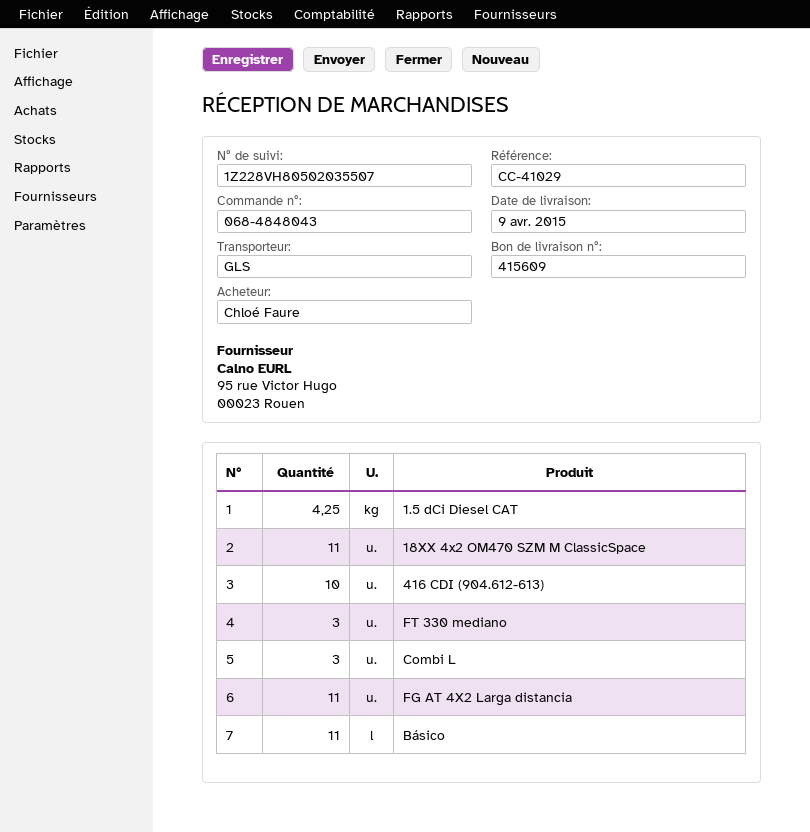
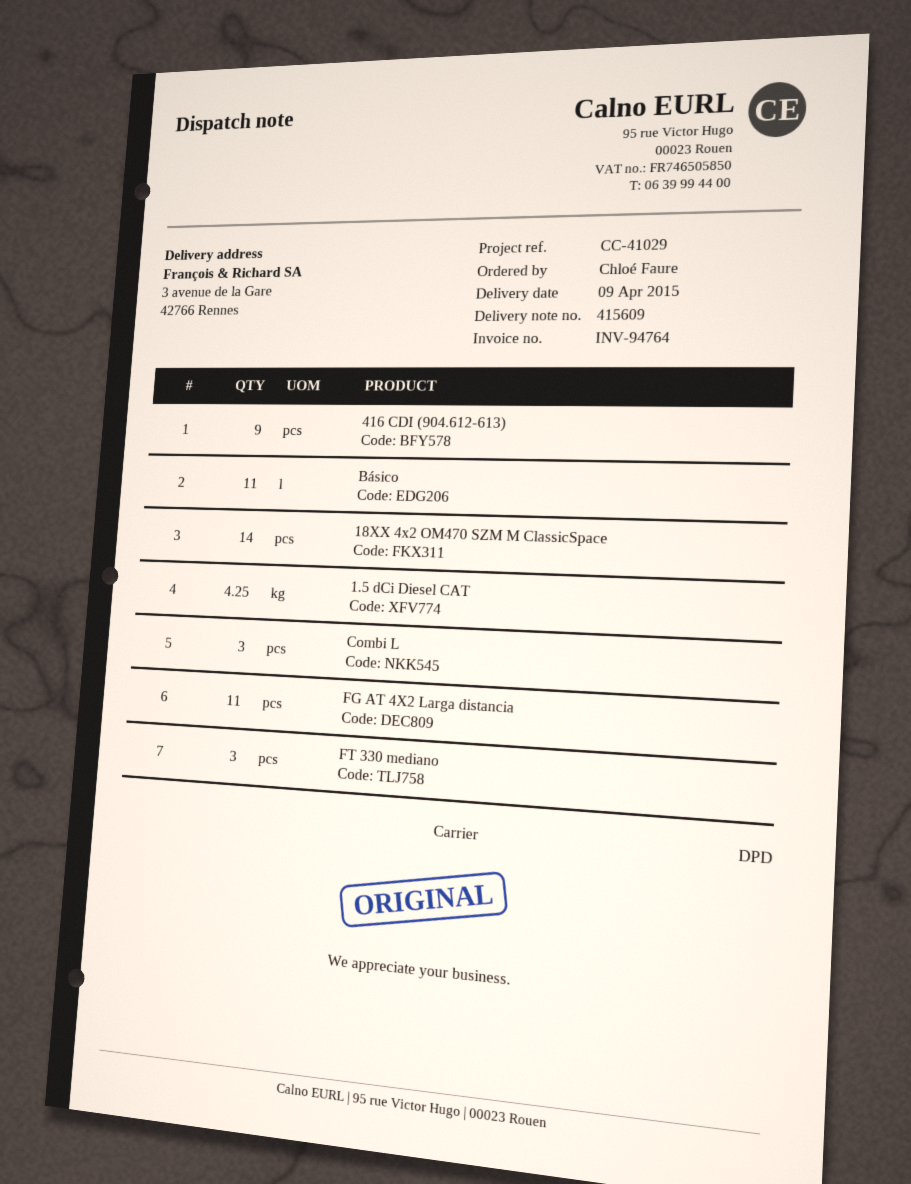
shipping method: GLS -> DPD
18XX 4x2 OM470 SZM M ClassicSpace: 11 -> 14
416 CDI (904.612-613): 10 -> 9

